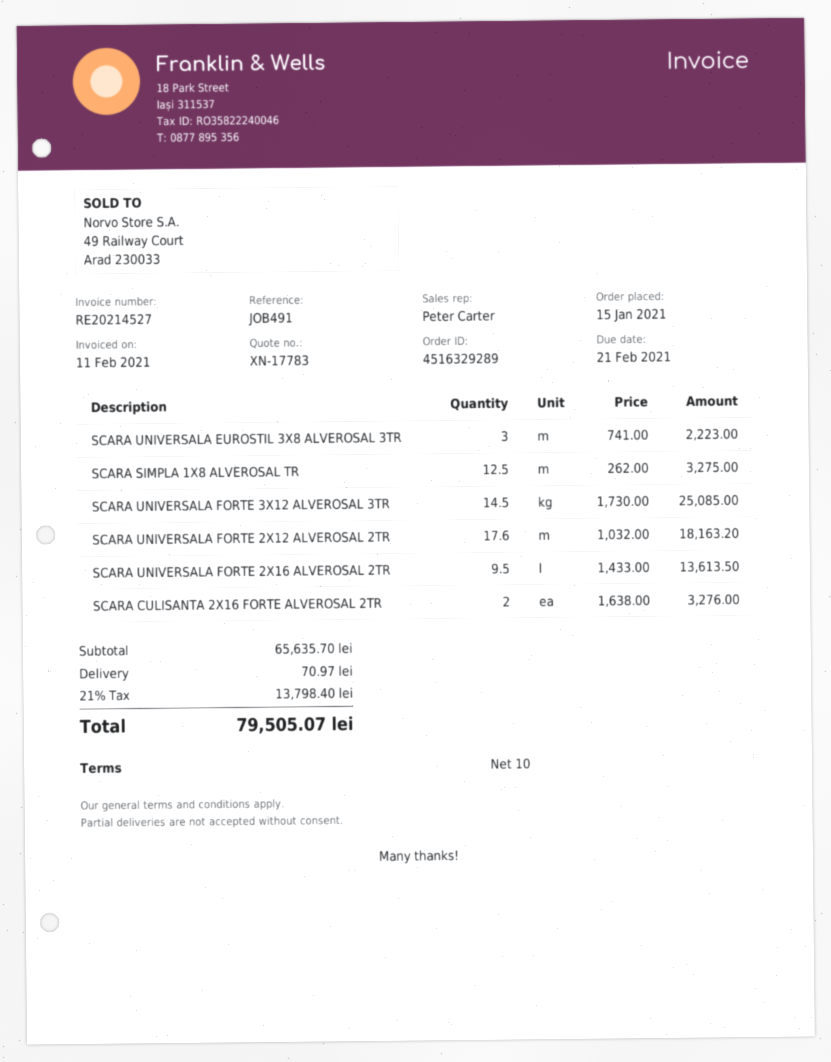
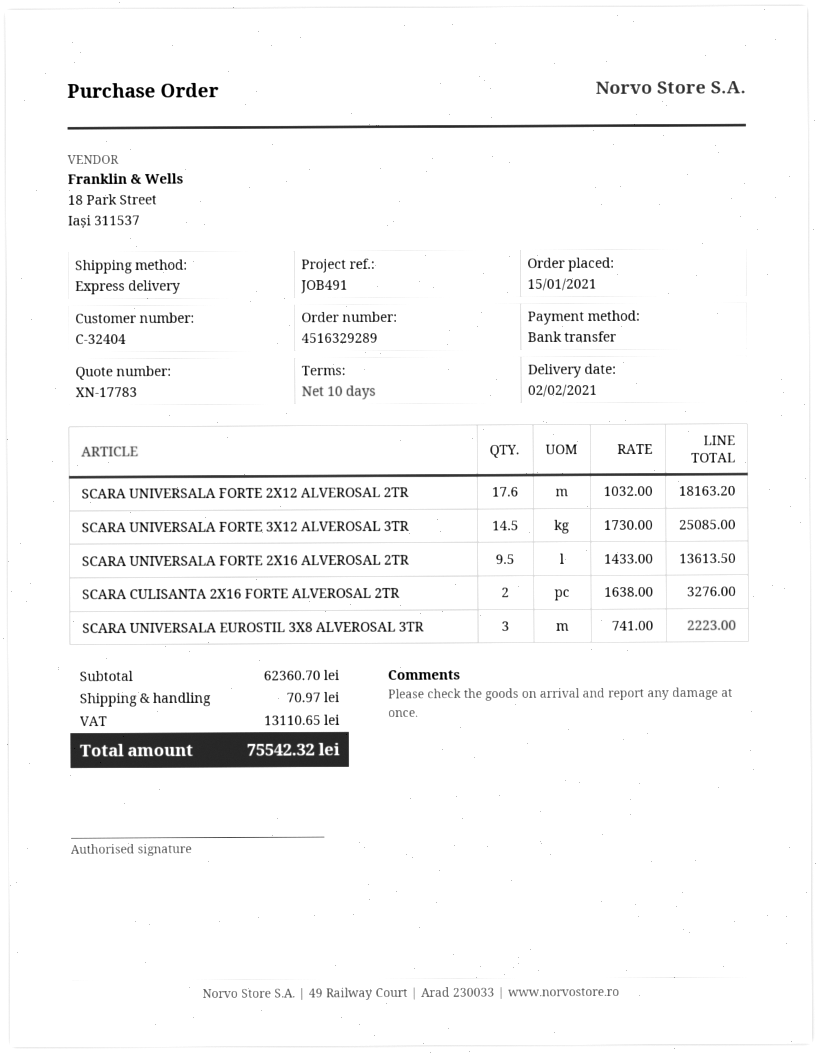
SCARA SIMPLA 1X8 ALVEROSAL TR: 12.5 x 262.00 = 3275.00 -> none
subtotal: 65635.70 -> 62360.70
tax: 13798.40 -> 13110.65
total: 79505.07 -> 75542.32

